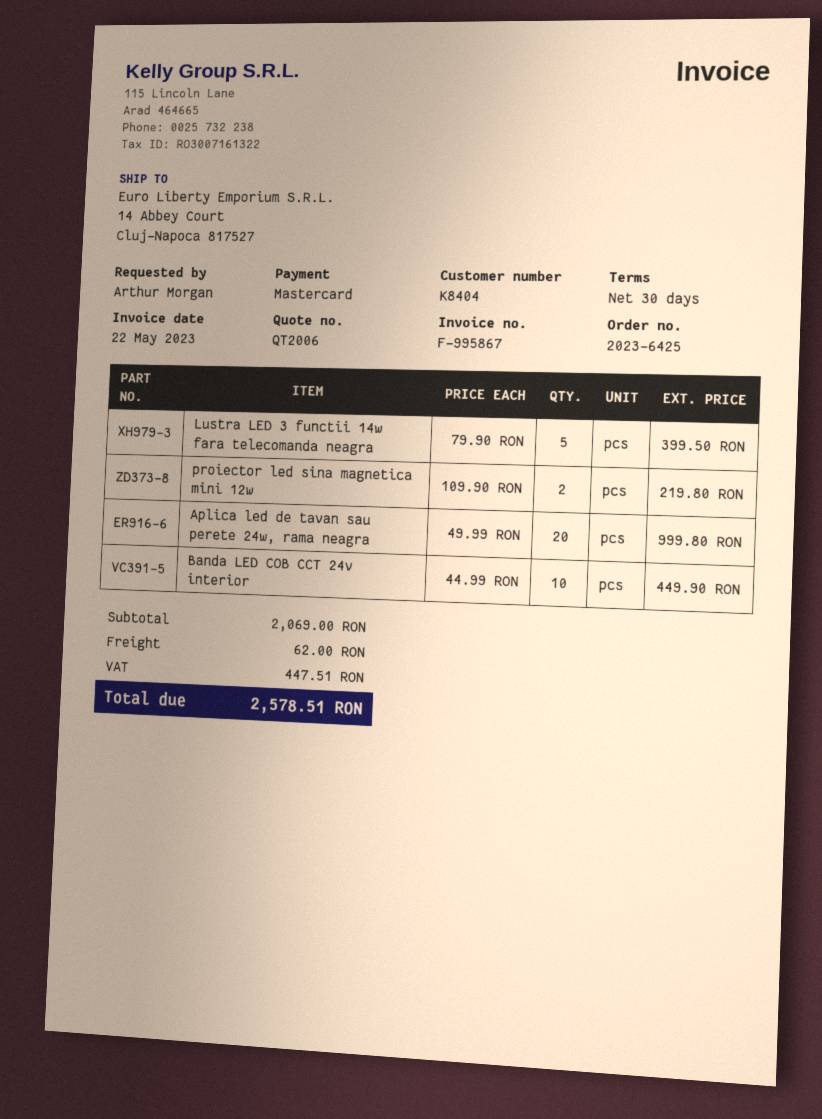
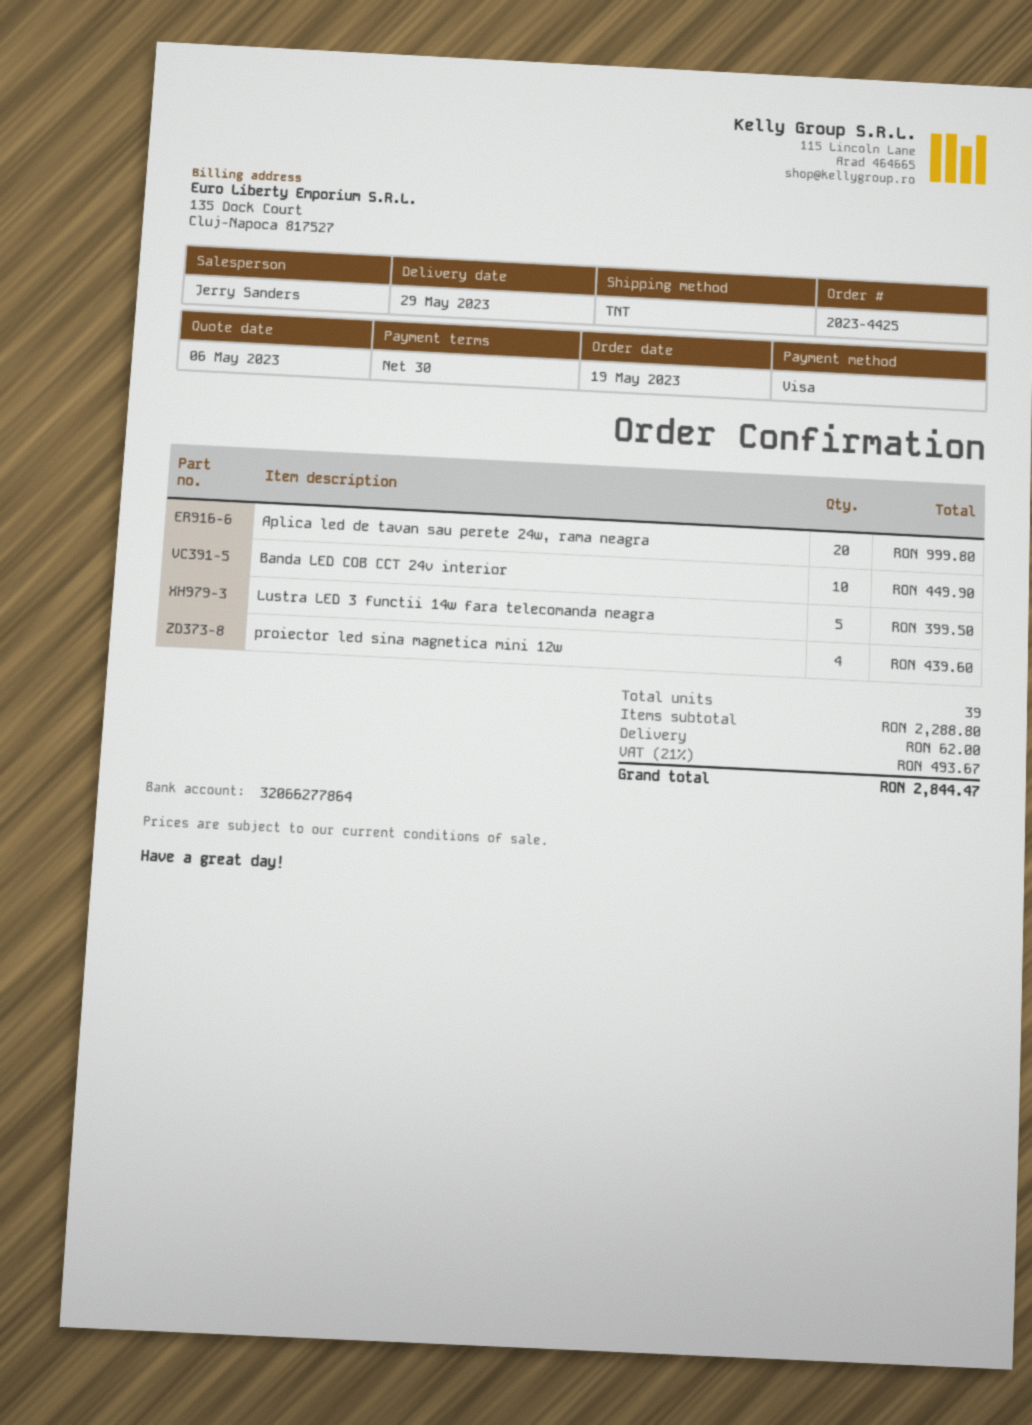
order number: 2023-6425 -> 2023-4425
payment method: Mastercard -> Visa
proiector led sina magnetica mini 12w: 2 for 219.80 -> 4 for 439.60
subtotal: 2069.00 -> 2288.80
tax: 447.51 -> 493.67
total: 2578.51 -> 2844.47

